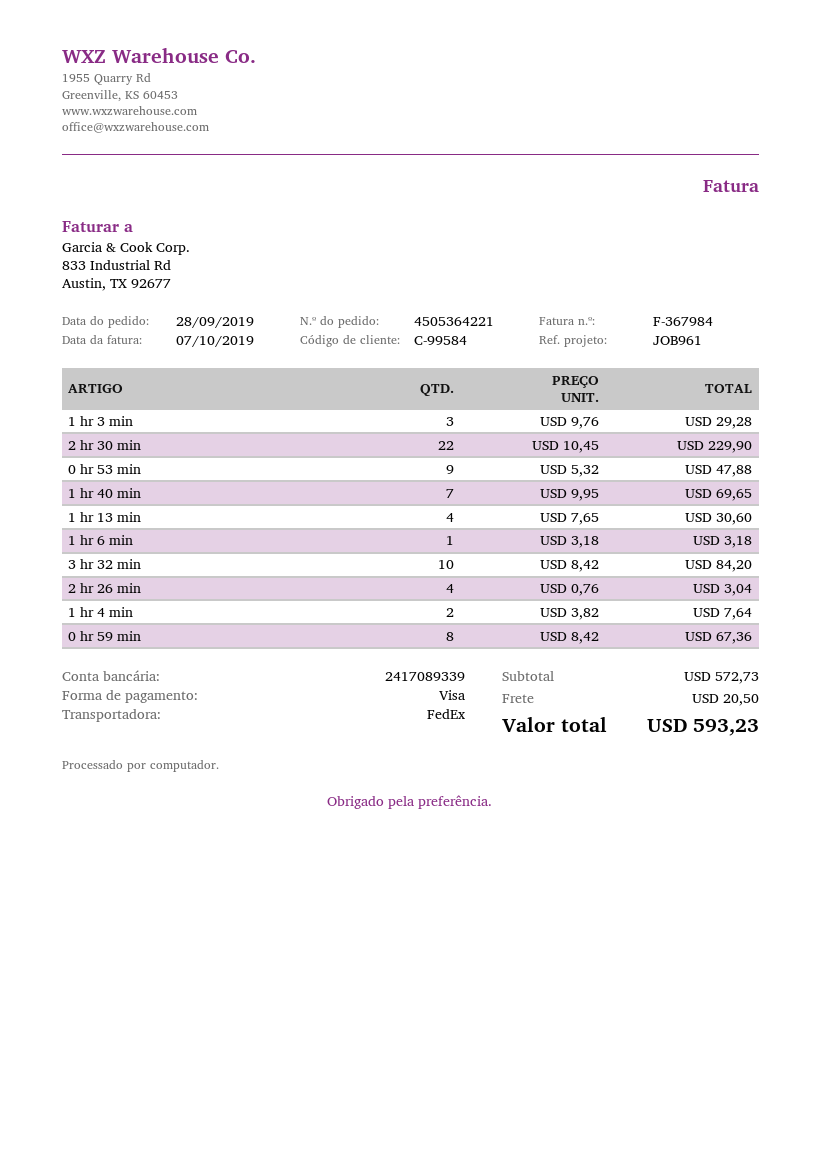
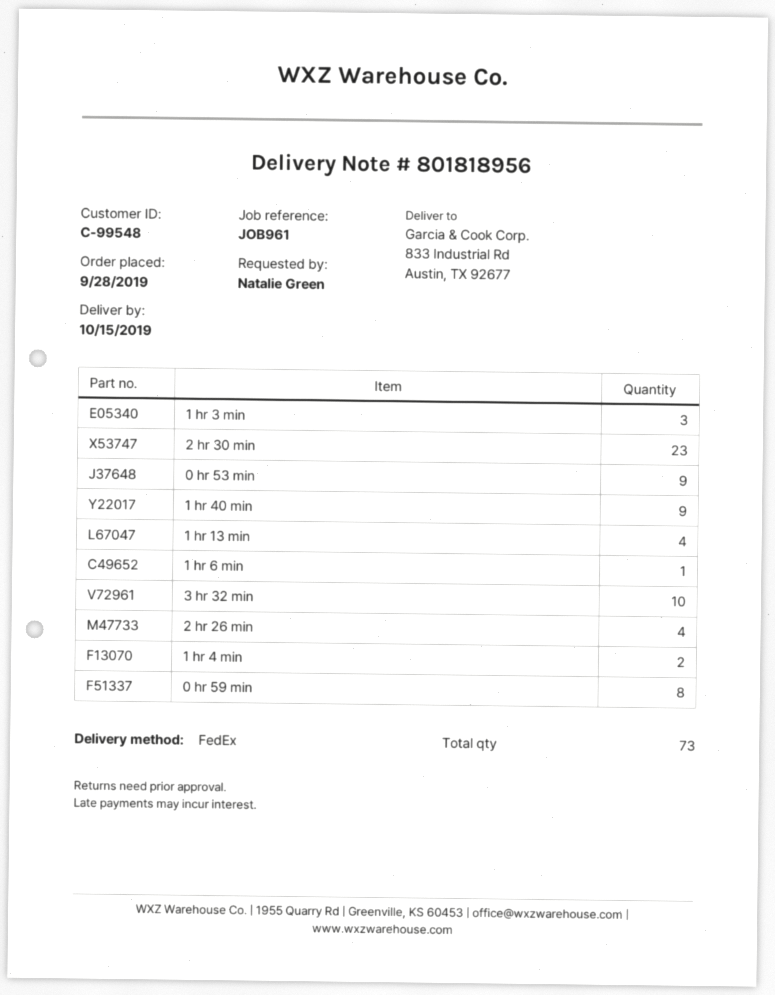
customer number: C-99584 -> C-99548
2 hr 30 min: 22 -> 23
1 hr 40 min: 7 -> 9

